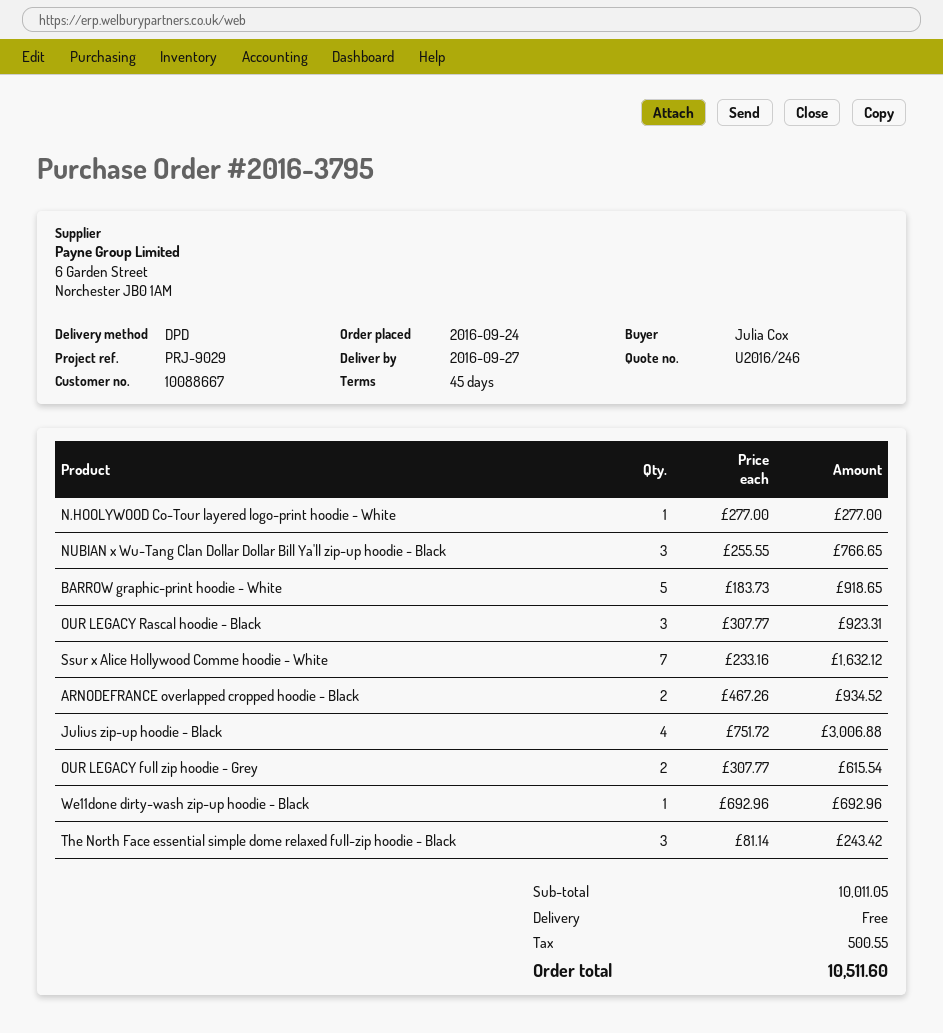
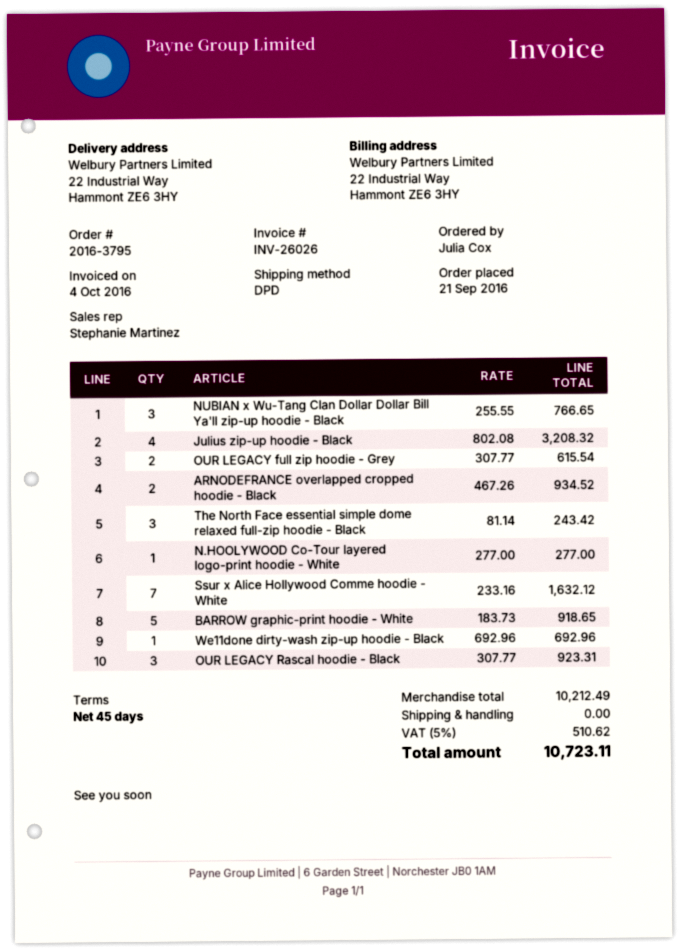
order date: 2016-09-24 -> 2016-09-21
Julius zip-up hoodie - Black: 4 x 751.72 = 3006.88 -> 4 x 802.08 = 3208.32
subtotal: 10011.05 -> 10212.49
tax: 500.55 -> 510.62
total: 10511.60 -> 10723.11

